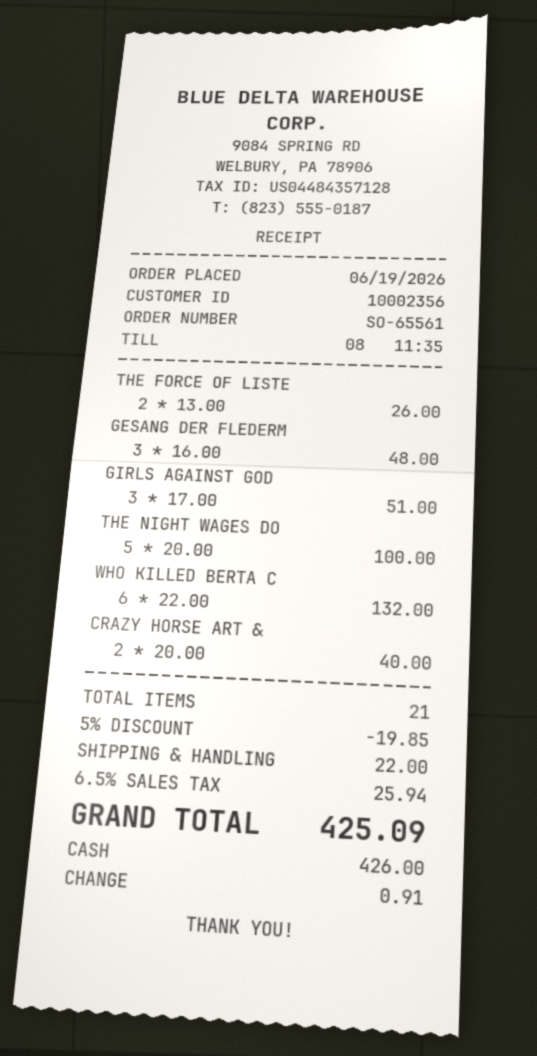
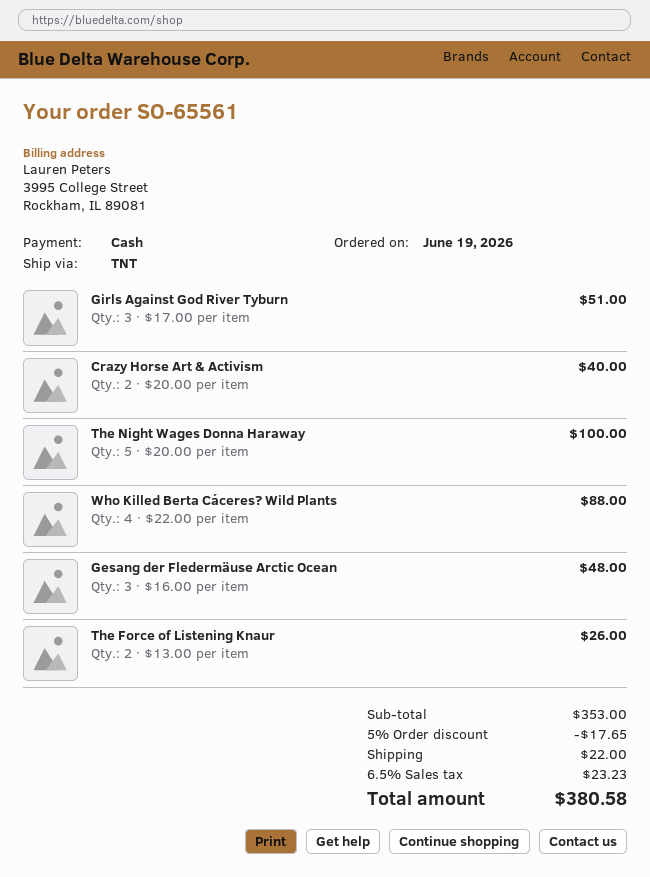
WHO KILLED BERTA C: 6 x 22.00 = 132.00 -> 4 x 22.00 = 88.00
discount: 5% = 19.85 -> 5% = 17.65
tax: 6.5% = 25.94 -> 6.5% = 23.23
total: 425.09 -> 380.58

